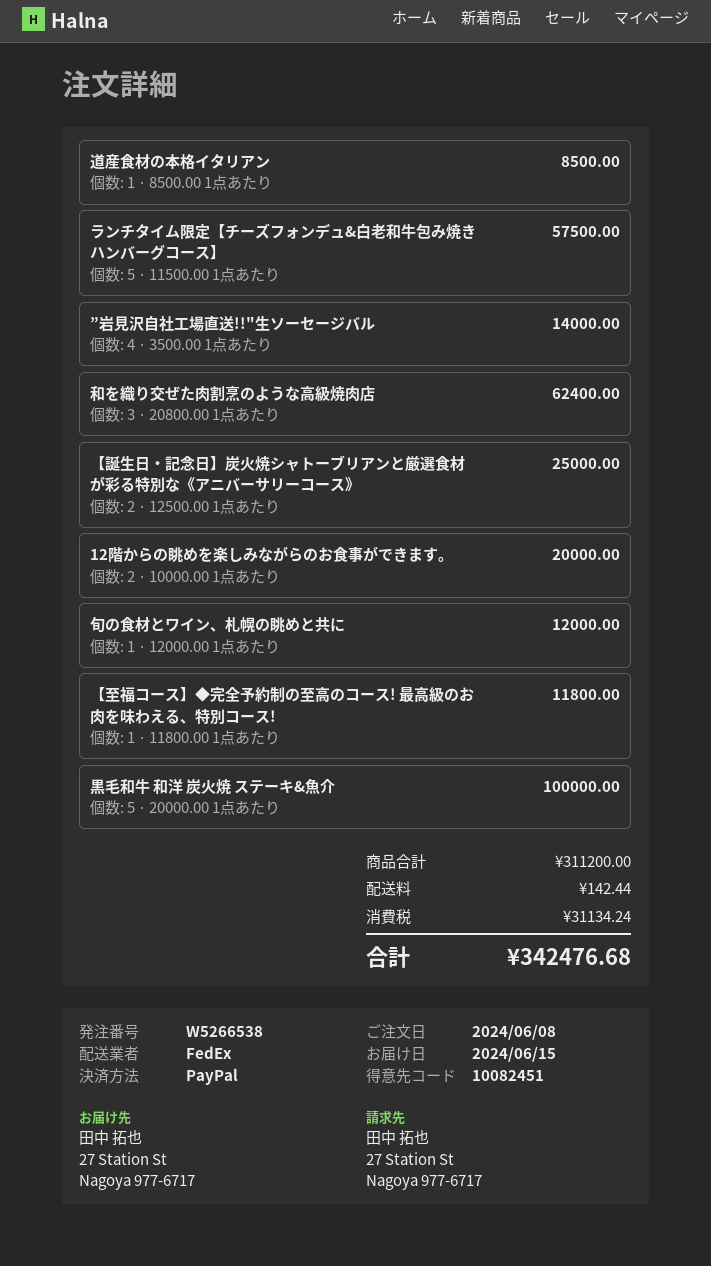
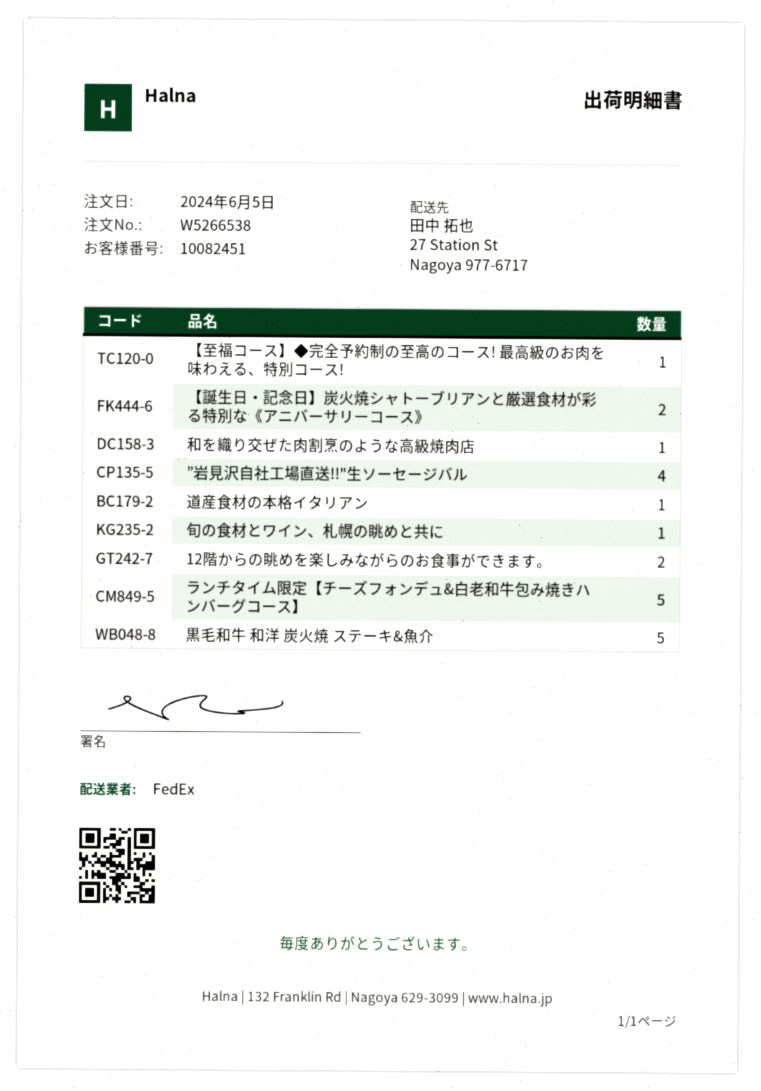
order date: 2024-06-08 -> 2024-06-05
和を織り交ぜた肉割烹のような高級焼肉店: 3 -> 1

